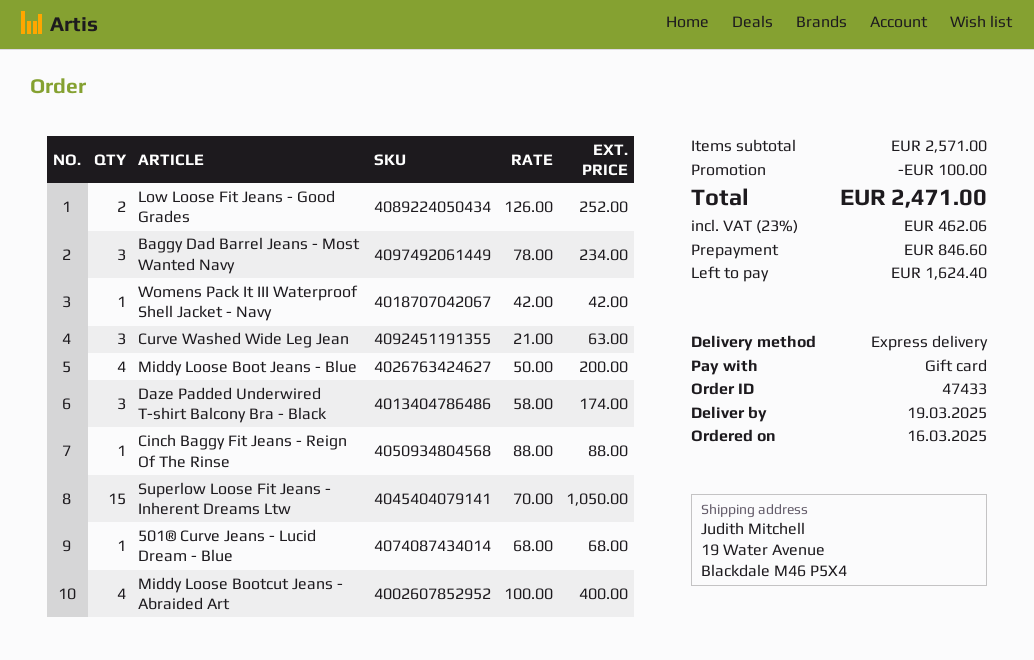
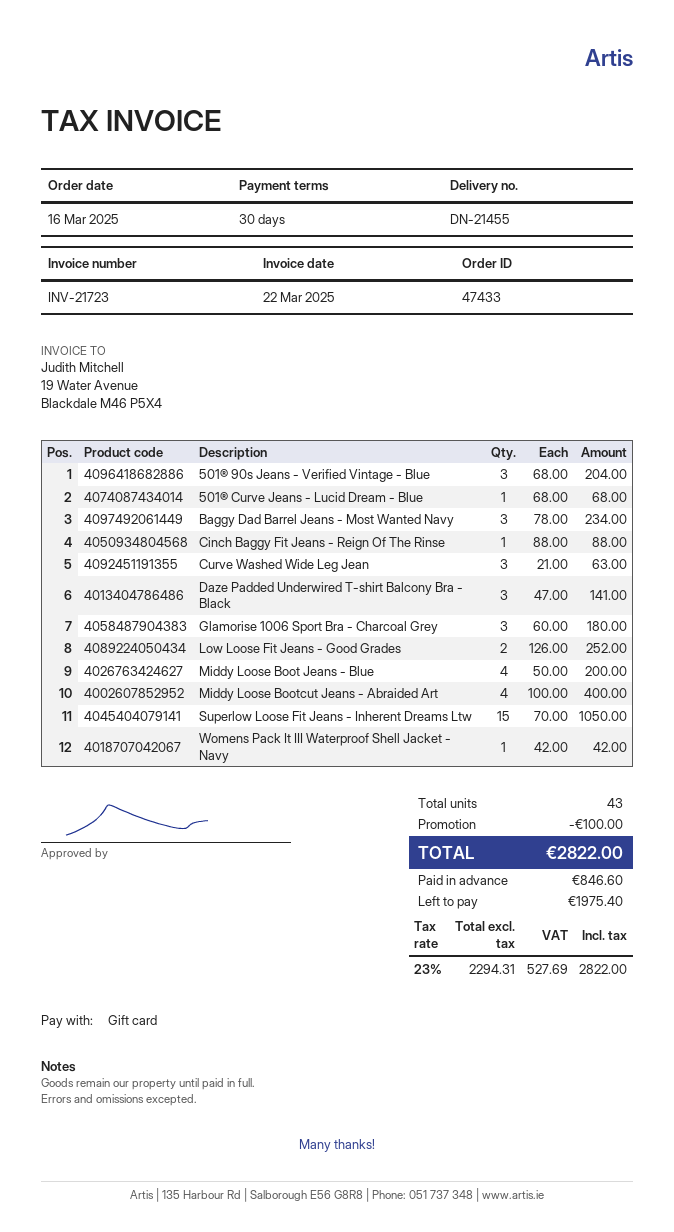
Daze Padded Underwired T-shirt Balcony Bra - Black: 3 x 58.00 = 174.00 -> 3 x 47.00 = 141.00
501® 90s Jeans - Verified Vintage - Blue: none -> 3 x 68.00 = 204.00
Glamorise 1006 Sport Bra - Charcoal Grey: none -> 3 x 60.00 = 180.00
tax: 23% = 462.06 -> 23% = 527.69
total: 2471.00 -> 2822.00
balance: 1624.40 -> 1975.40

